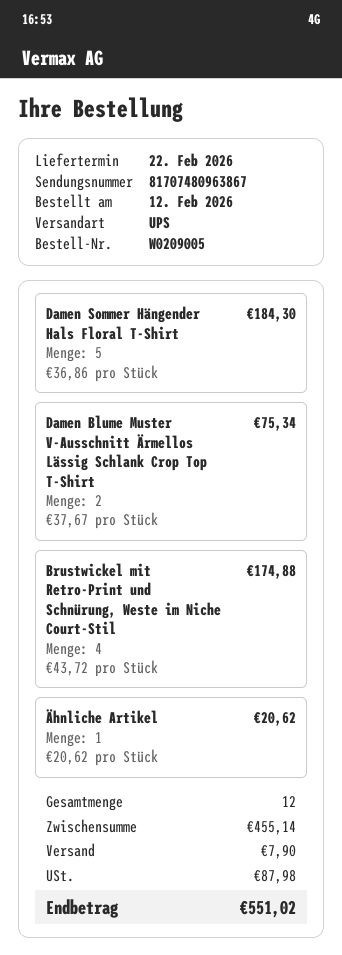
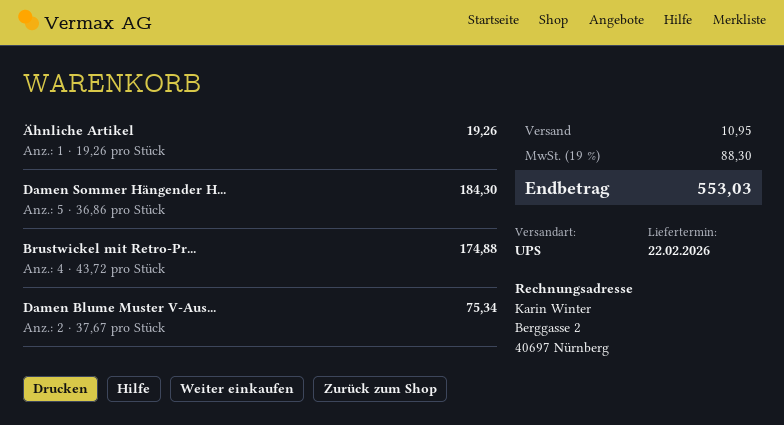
Ähnliche Artikel: 1 x 20.62 = 20.62 -> 1 x 19.26 = 19.26
shipping: 7.90 -> 10.95
tax: 87.98 -> 88.30
total: 551.02 -> 553.03

